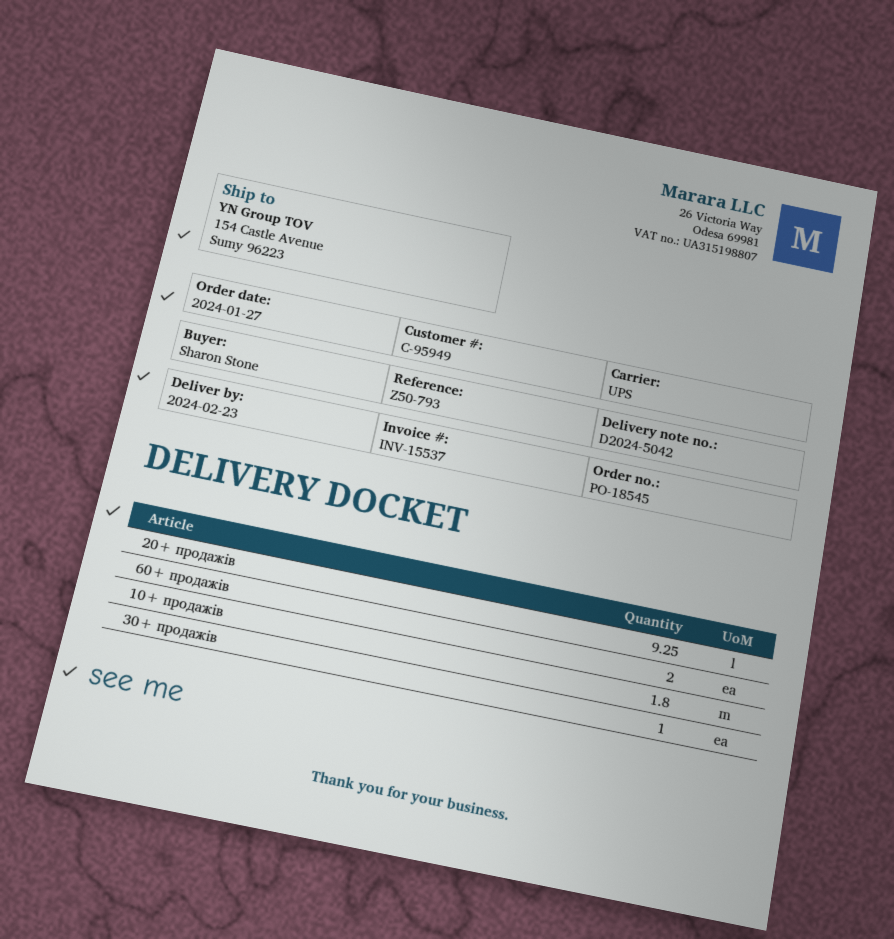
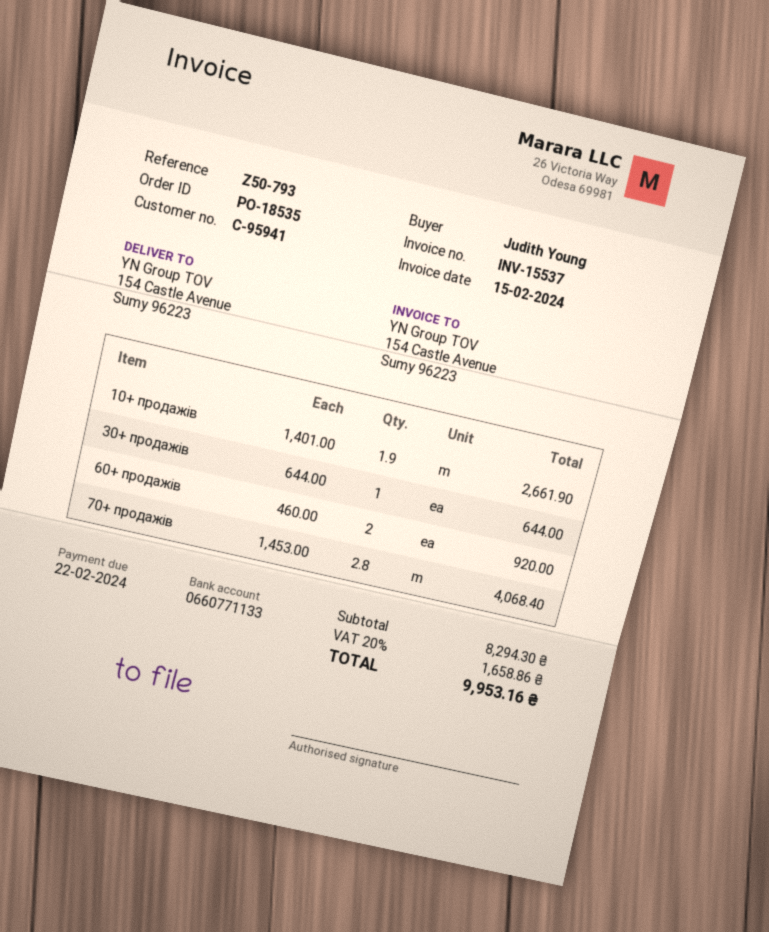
order number: PO-18545 -> PO-18535
customer number: C-95949 -> C-95941
ordered by: Sharon Stone -> Judith Young
20+ продажів: 9.25 -> none
10+ продажів: 1.8 -> 1.9
70+ продажів: none -> 2.8

